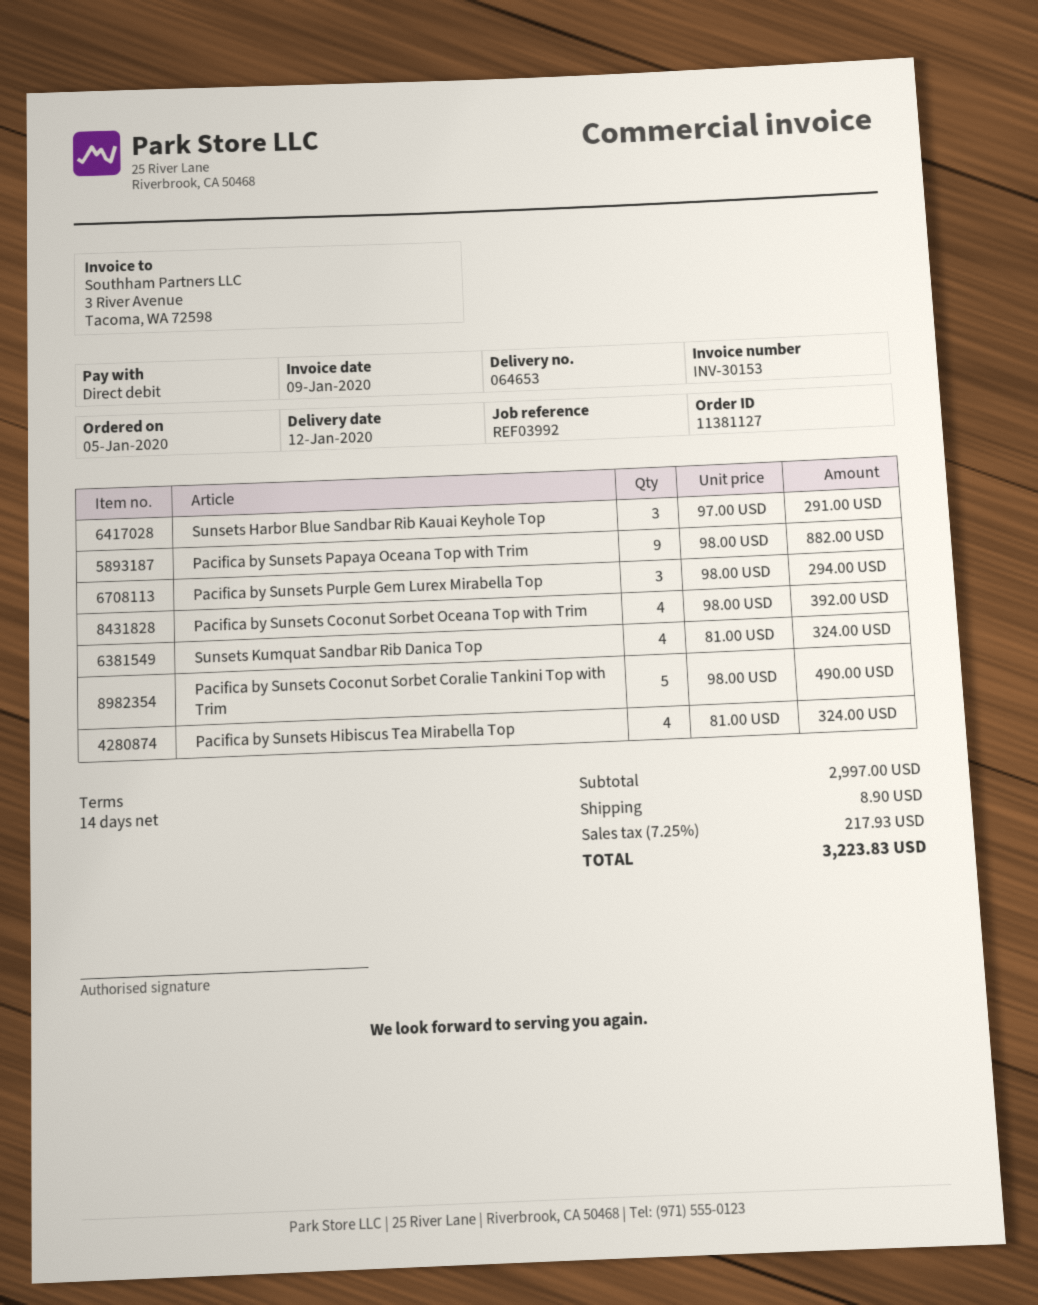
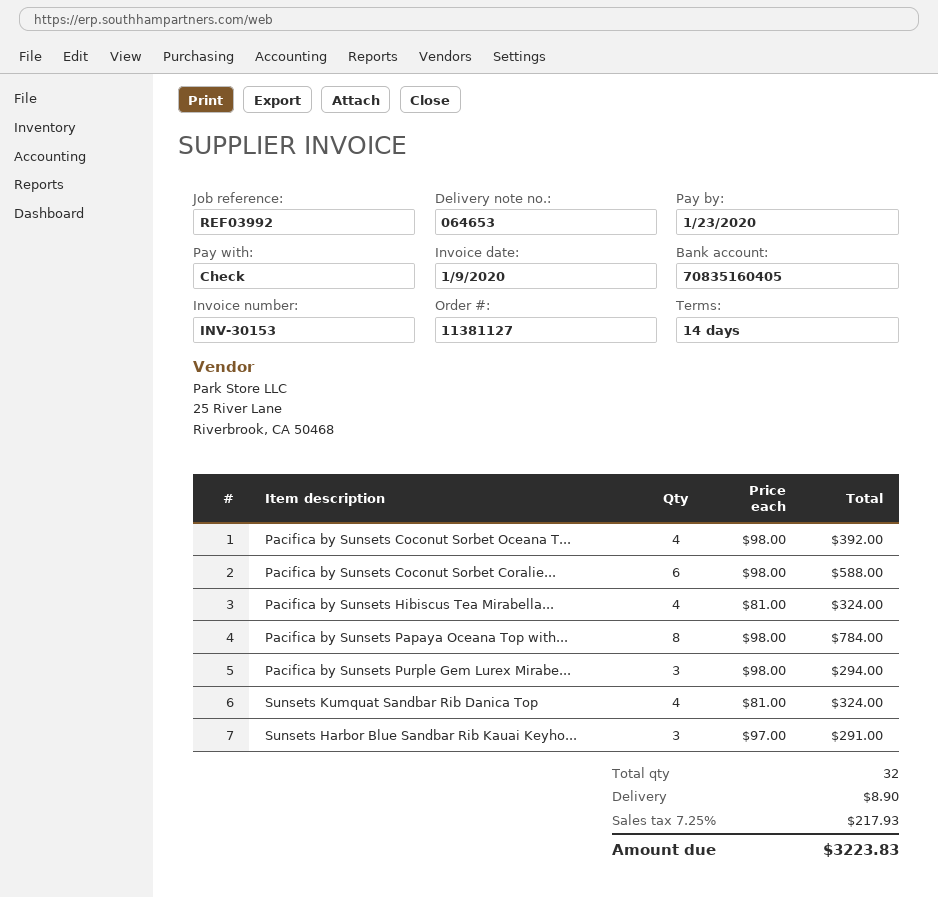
payment method: direct debit -> cheque
Pacifica by Sunsets Papaya Oceana Top with Trim: 9 x 98.00 = 882.00 -> 8 x 98.00 = 784.00
Pacifica by Sunsets Coconut Sorbet Coralie Tankini Top with Trim: 5 x 98.00 = 490.00 -> 6 x 98.00 = 588.00

